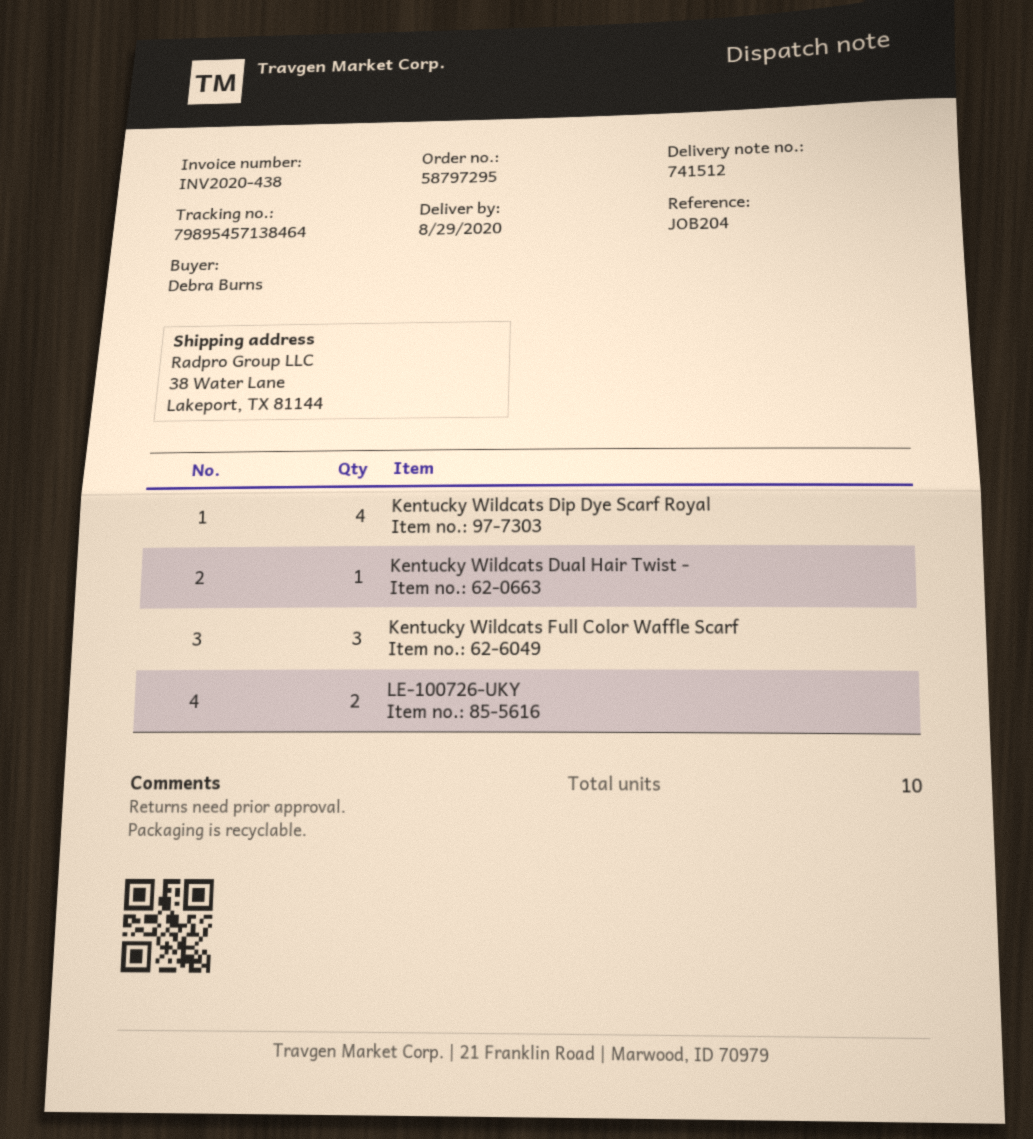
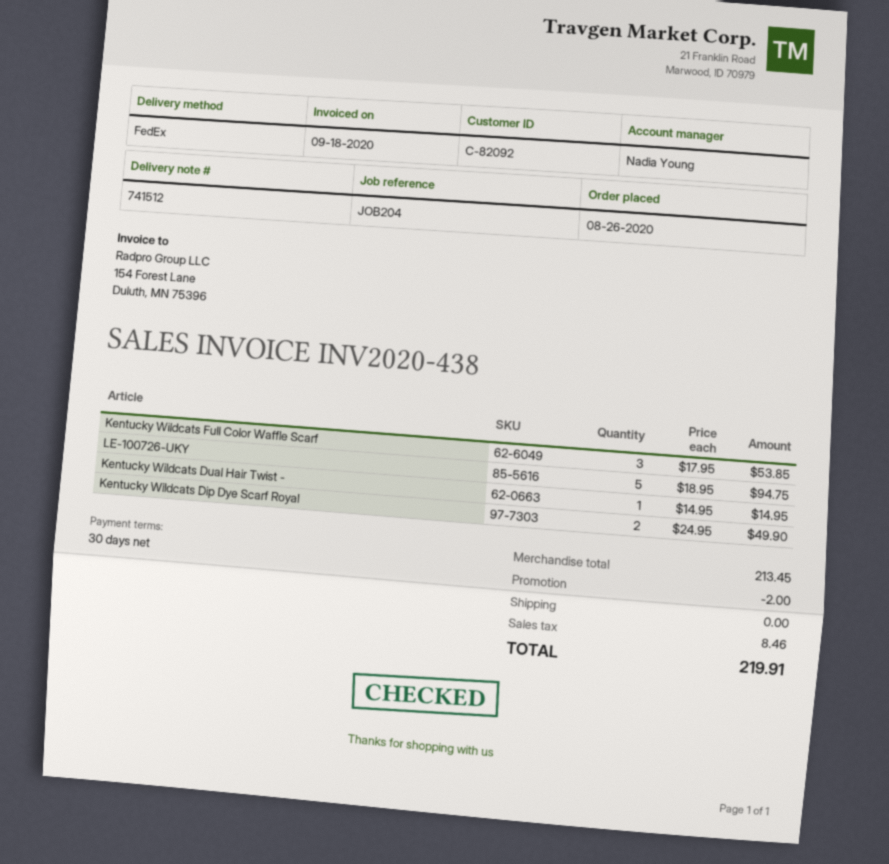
Kentucky Wildcats Dip Dye Scarf Royal: 4 -> 2
LE-100726-UKY: 2 -> 5

